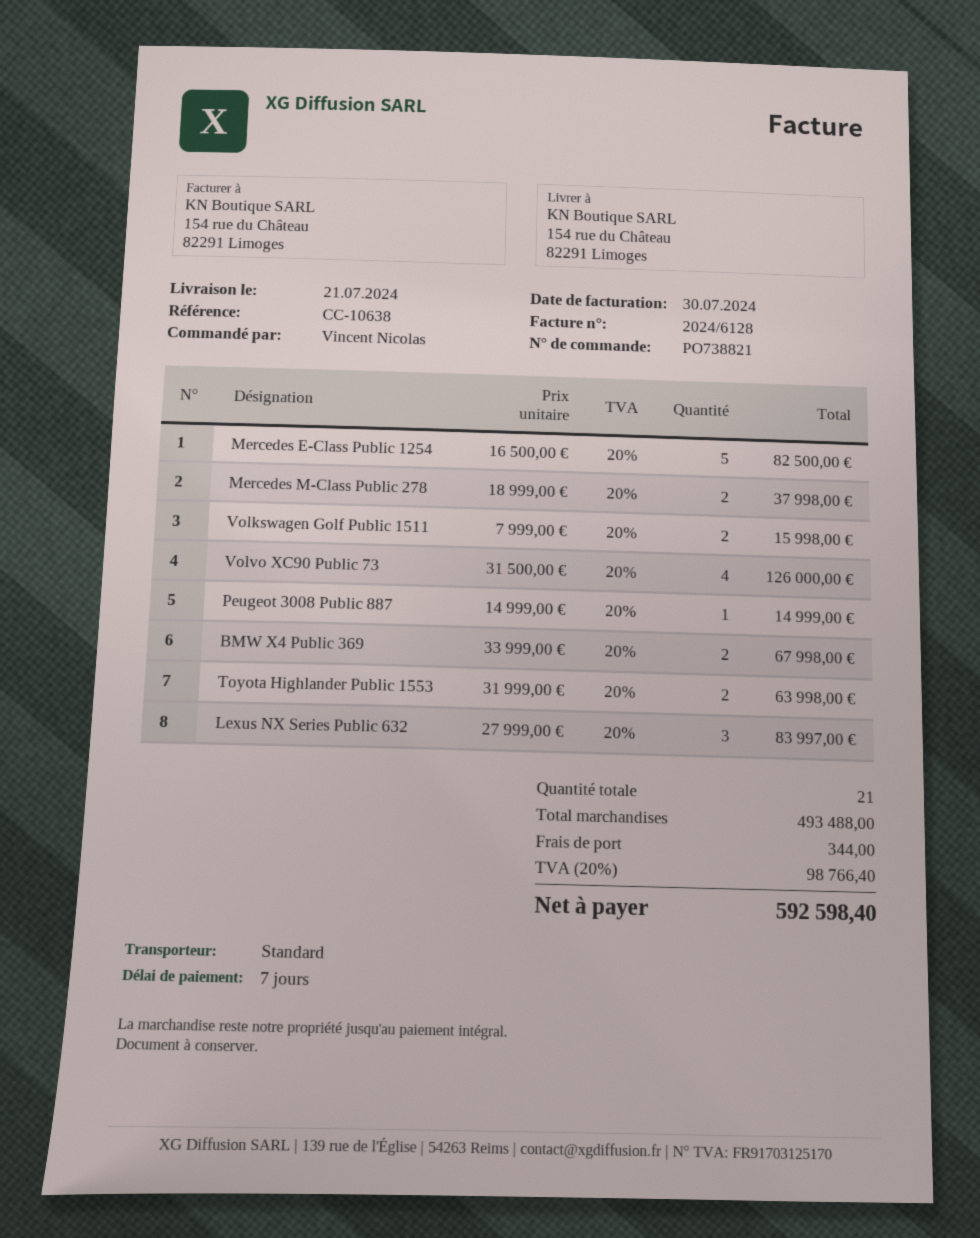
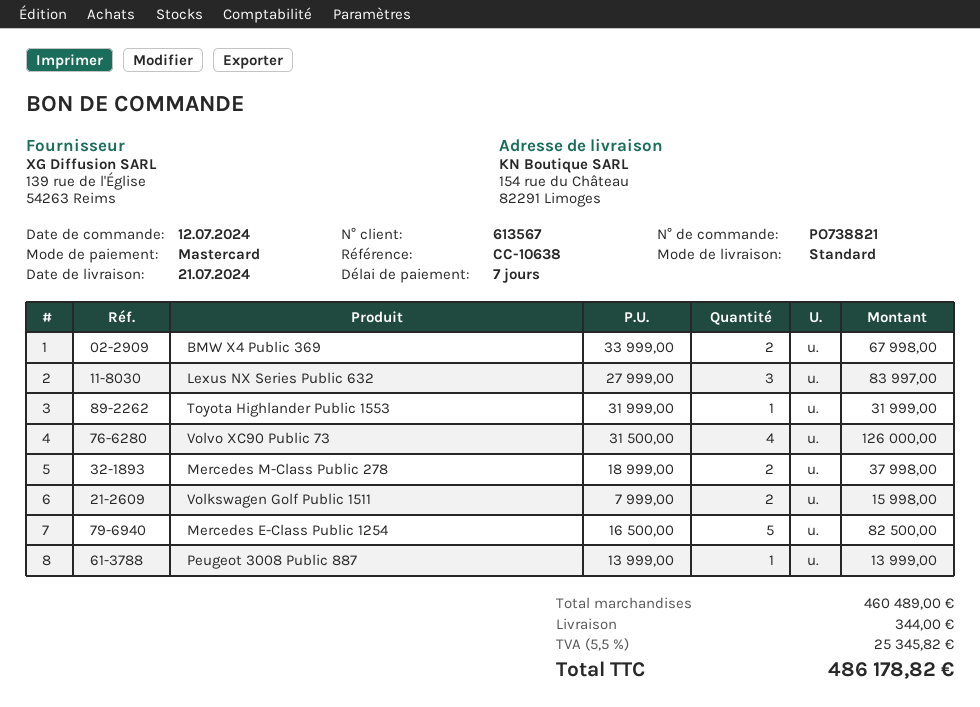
Peugeot 3008 Public 887: 1 x 14999.00 = 14999.00 -> 1 x 13999.00 = 13999.00
Toyota Highlander Public 1553: 2 x 31999.00 = 63998.00 -> 1 x 31999.00 = 31999.00
subtotal: 493488.00 -> 460489.00
tax: 20% = 98766.40 -> 5.5% = 25345.82
total: 592598.40 -> 486178.82

